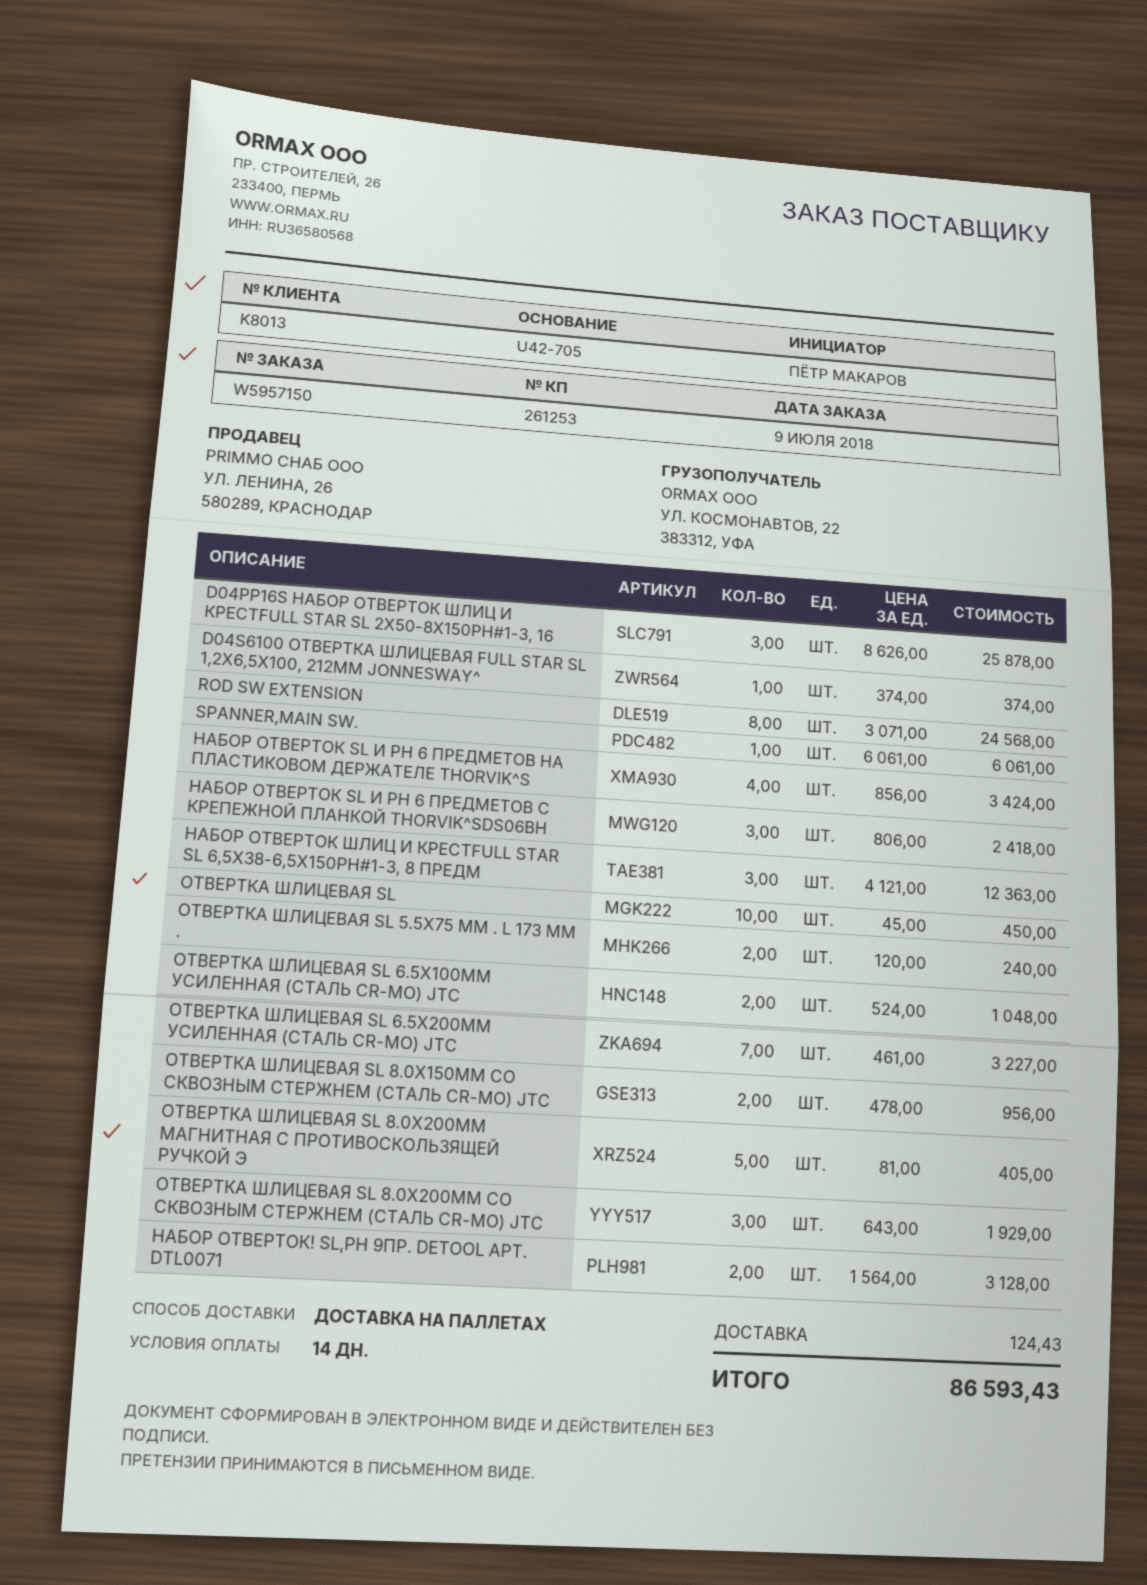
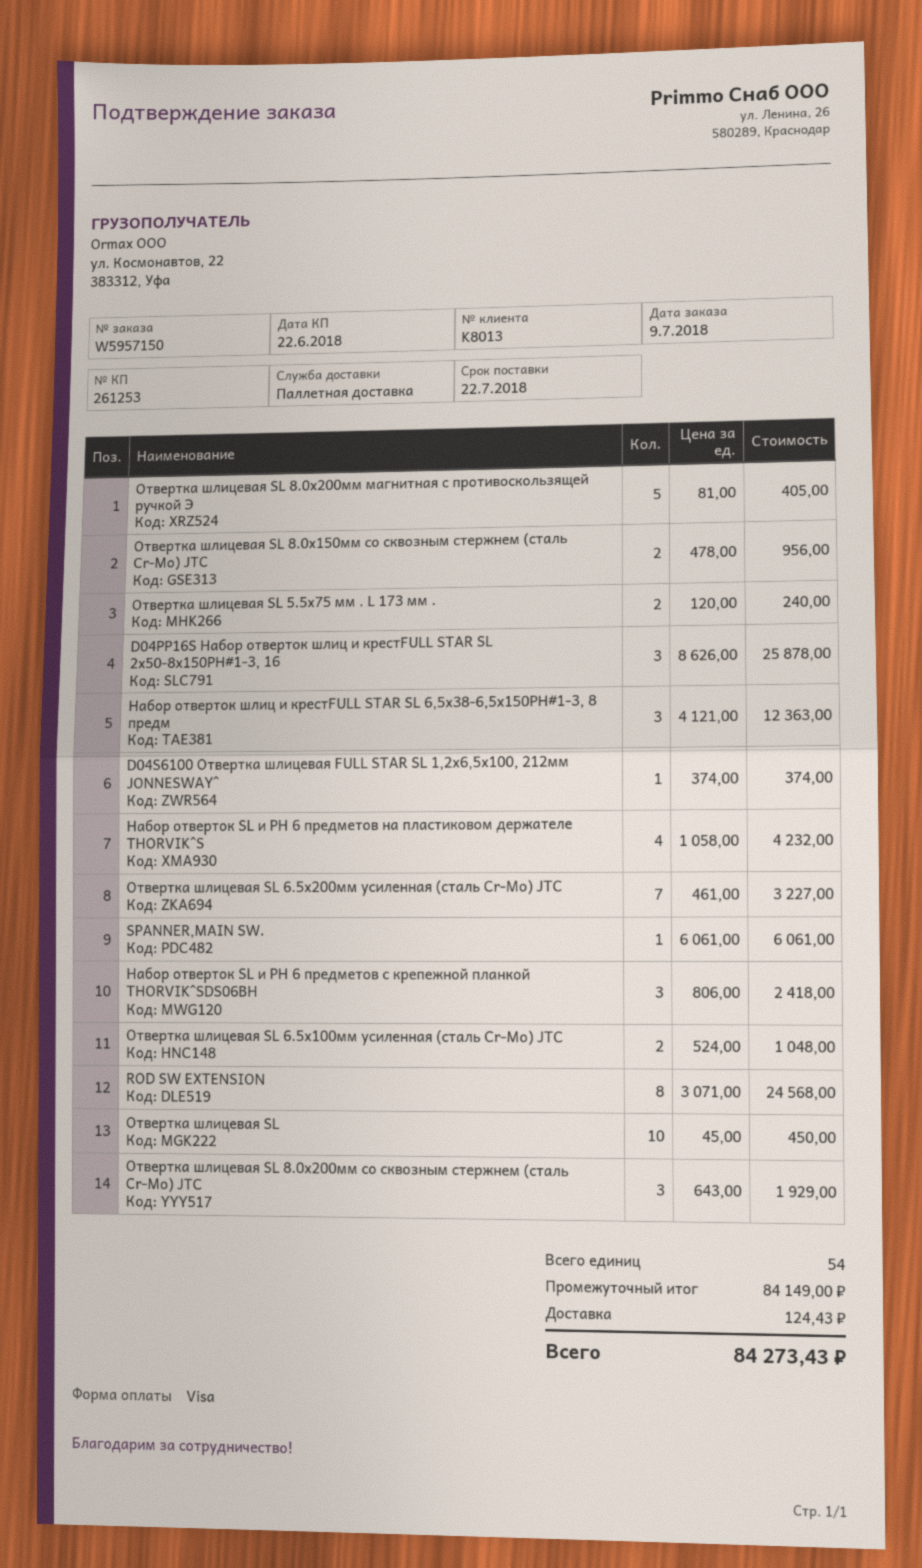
НАБОР ОТВЕРТОК SL И PH 6 ПРЕДМЕТОВ НА ПЛАСТИКОВОМ ДЕРЖАТЕЛЕ THORVIK^S: 4 x 856.00 = 3424.00 -> 4 x 1058.00 = 4232.00
НАБОР ОТВЕРТОК! SL,PH 9ПР. DETOOL АРТ. DTL0071: 2 x 1564.00 = 3128.00 -> none
total: 86593.43 -> 84273.43

